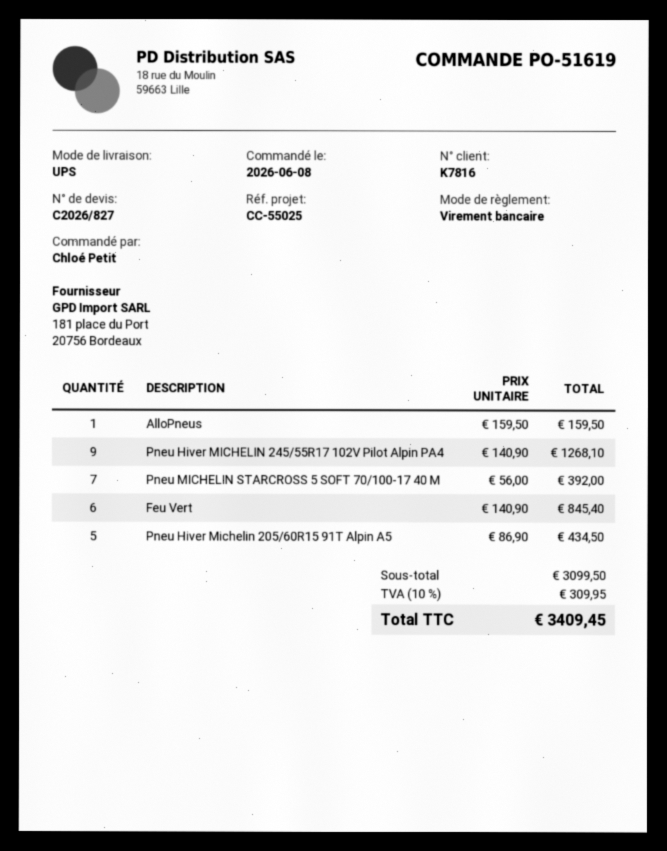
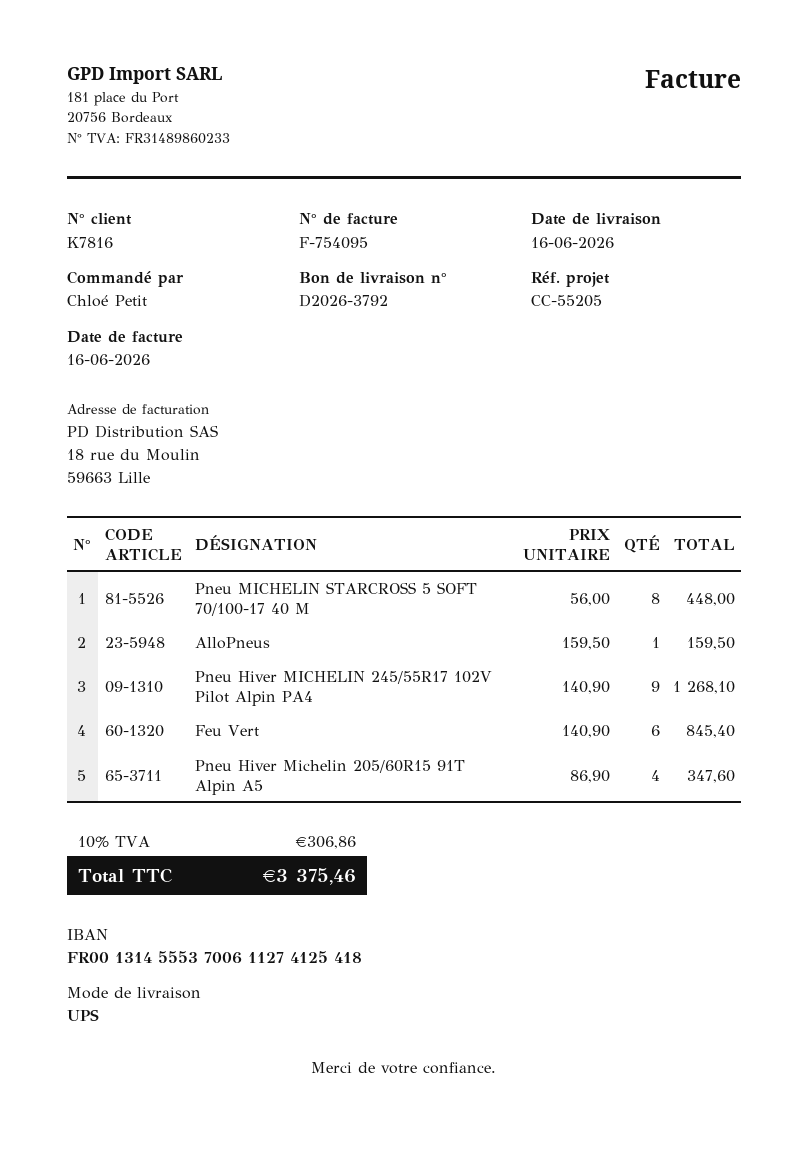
reference: CC-55025 -> CC-55205
Pneu MICHELIN STARCROSS 5 SOFT 70/100-17 40 M: 7 x 56.00 = 392.00 -> 8 x 56.00 = 448.00
Pneu Hiver Michelin 205/60R15 91T Alpin A5: 5 x 86.90 = 434.50 -> 4 x 86.90 = 347.60
tax: 10% = 309.95 -> 10% = 306.86
total: 3409.45 -> 3375.46

